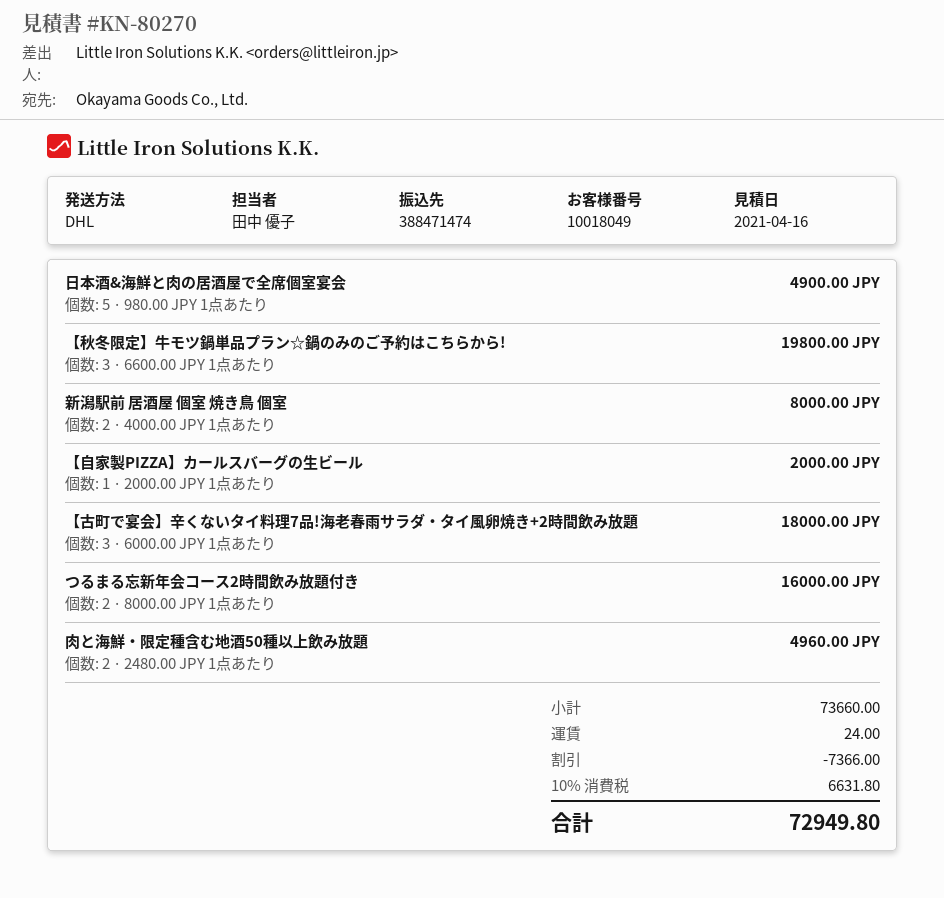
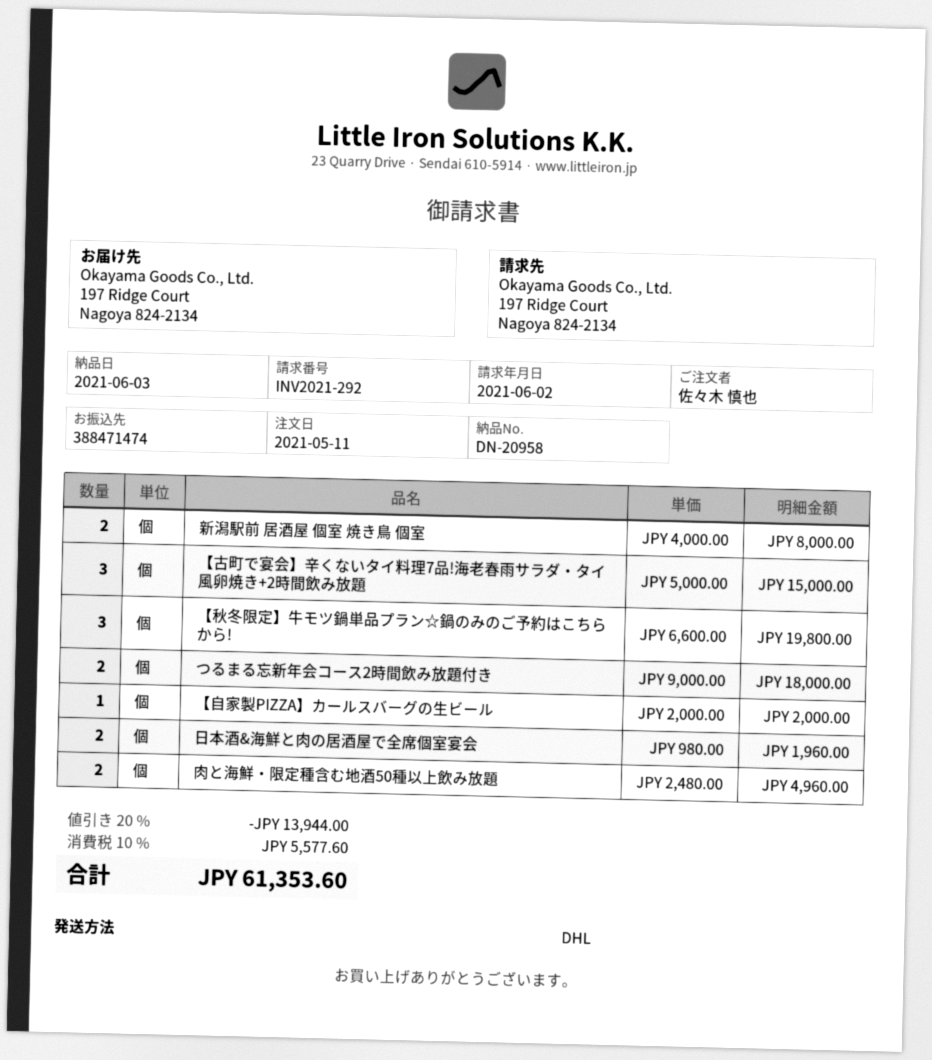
日本酒&海鮮と肉の居酒屋で全席個室宴会: 5 x 980.00 = 4900.00 -> 2 x 980.00 = 1960.00
【古町で宴会】辛くないタイ料理7品!海老春雨サラダ・タイ風卵焼き+2時間飲み放題: 3 x 6000.00 = 18000.00 -> 3 x 5000.00 = 15000.00
つるまる忘新年会コース2時間飲み放題付き: 2 x 8000.00 = 16000.00 -> 2 x 9000.00 = 18000.00
discount: 7366.00 -> 13944.00
shipping: 24.00 -> none
tax: 10% = 6631.80 -> 10% = 5577.60
total: 72949.80 -> 61353.60

